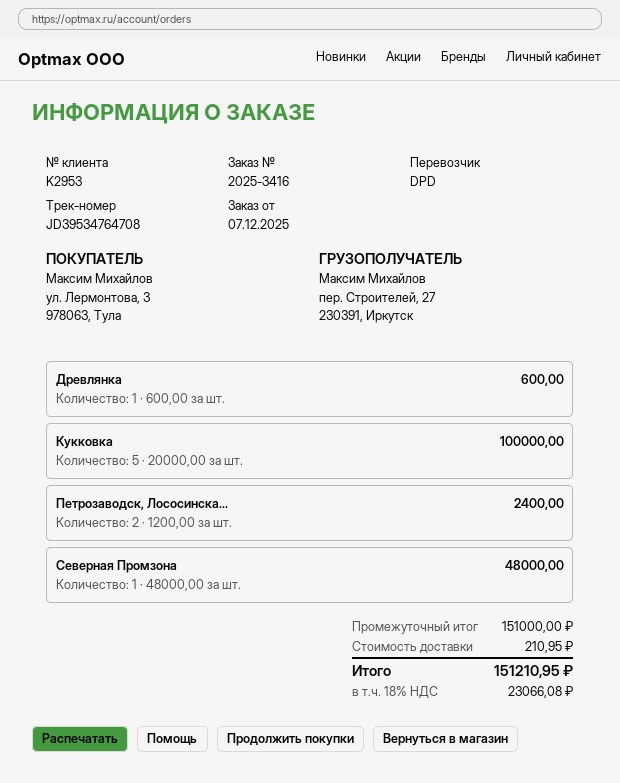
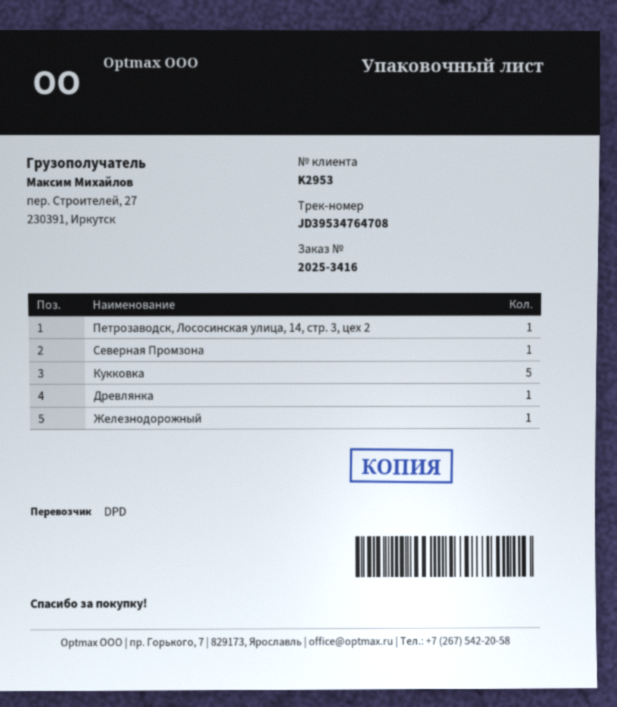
Петрозаводск, Лососинска...: 2 -> 1
Железнодорожный: none -> 1

